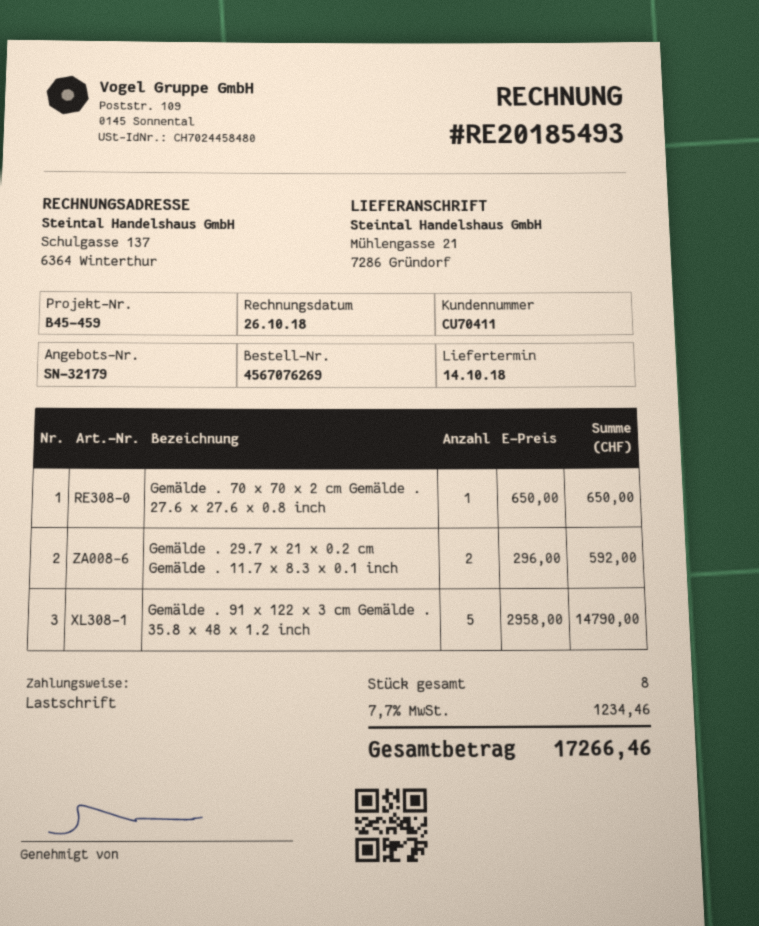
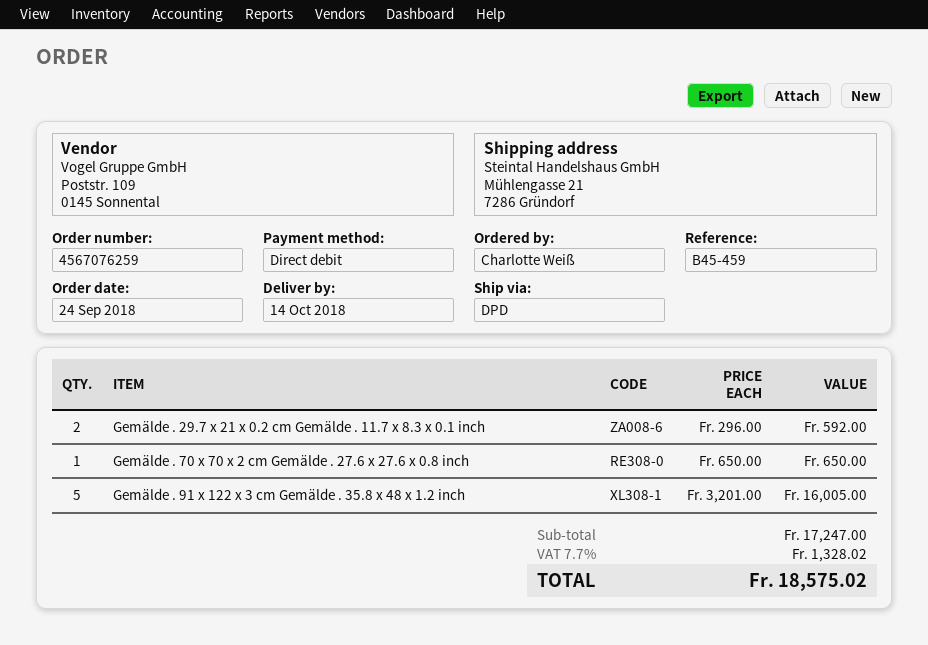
order number: 4567076269 -> 4567076259
Gemälde . 91 x 122 x 3 cm Gemälde . 35.8 x 48 x 1.2 inch: 5 x 2958.00 = 14790.00 -> 5 x 3201.00 = 16005.00
tax: 7.7% = 1234.46 -> 7.7% = 1328.02
total: 17266.46 -> 18575.02

